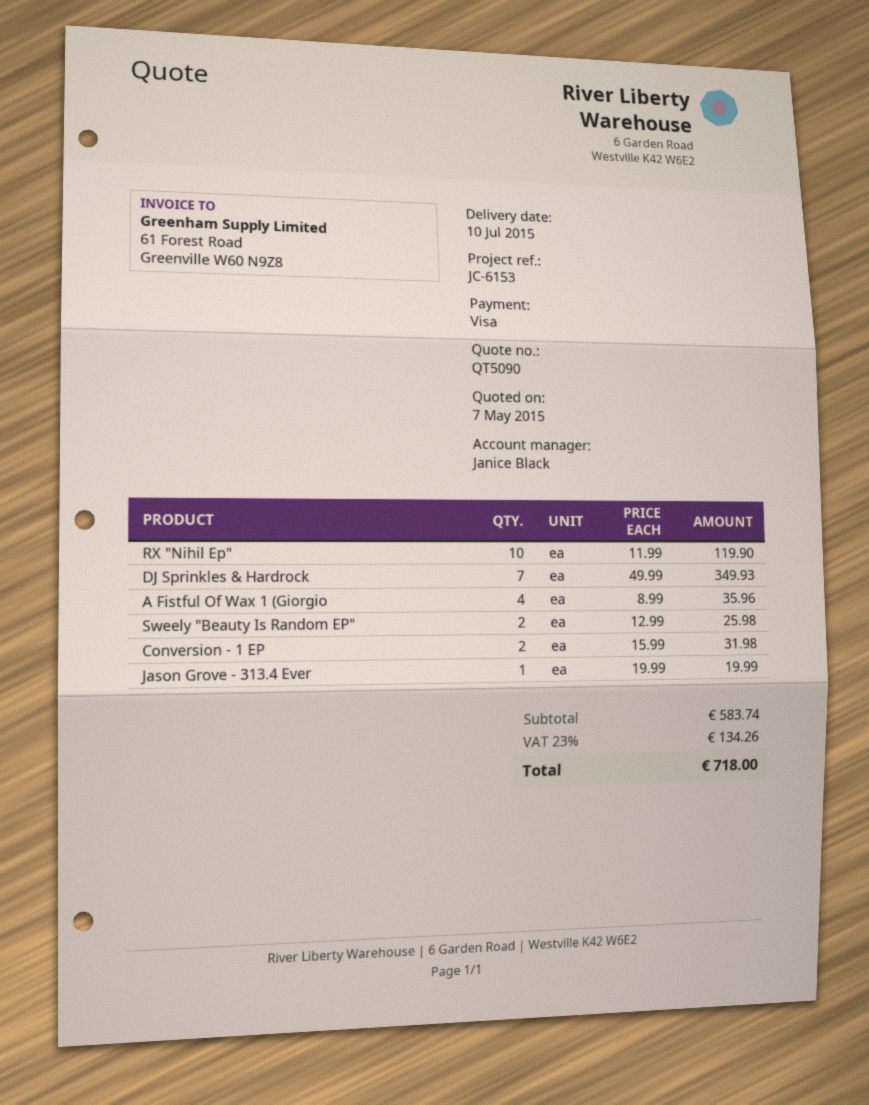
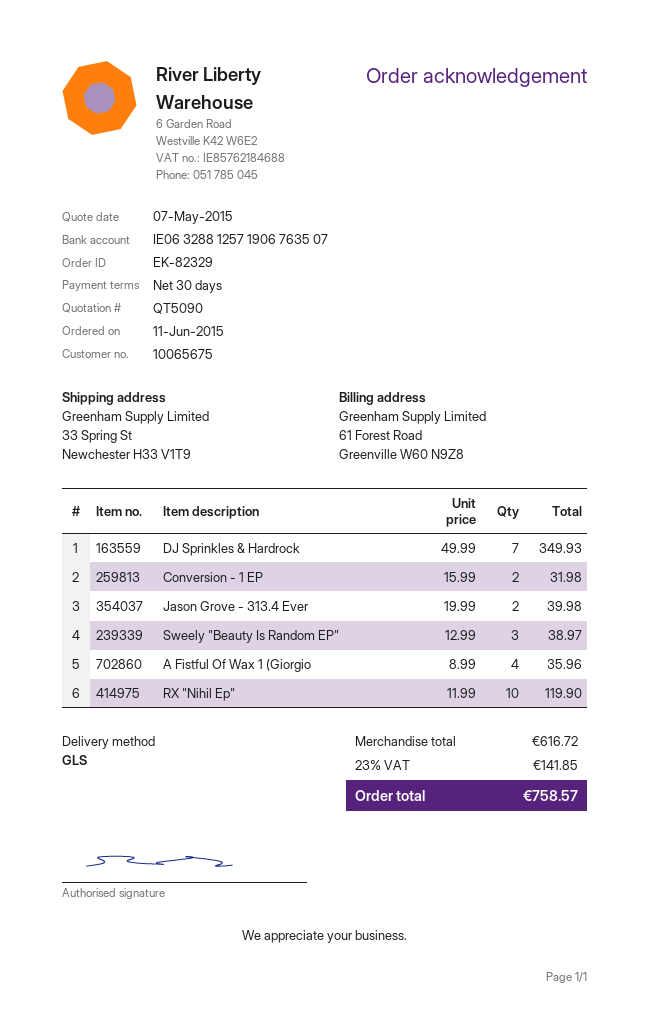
Sweely "Beauty Is Random EP": 2 x 12.99 = 25.98 -> 3 x 12.99 = 38.97
Jason Grove - 313.4 Ever: 1 x 19.99 = 19.99 -> 2 x 19.99 = 39.98
subtotal: 583.74 -> 616.72
tax: 23% = 134.26 -> 23% = 141.85
total: 718.00 -> 758.57

